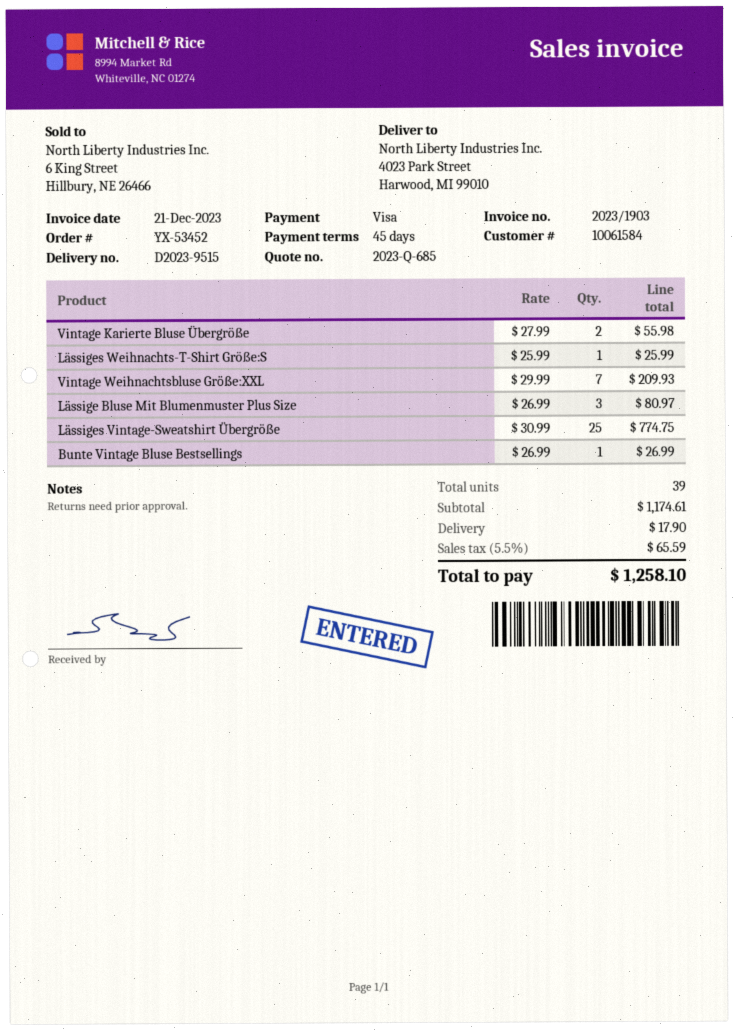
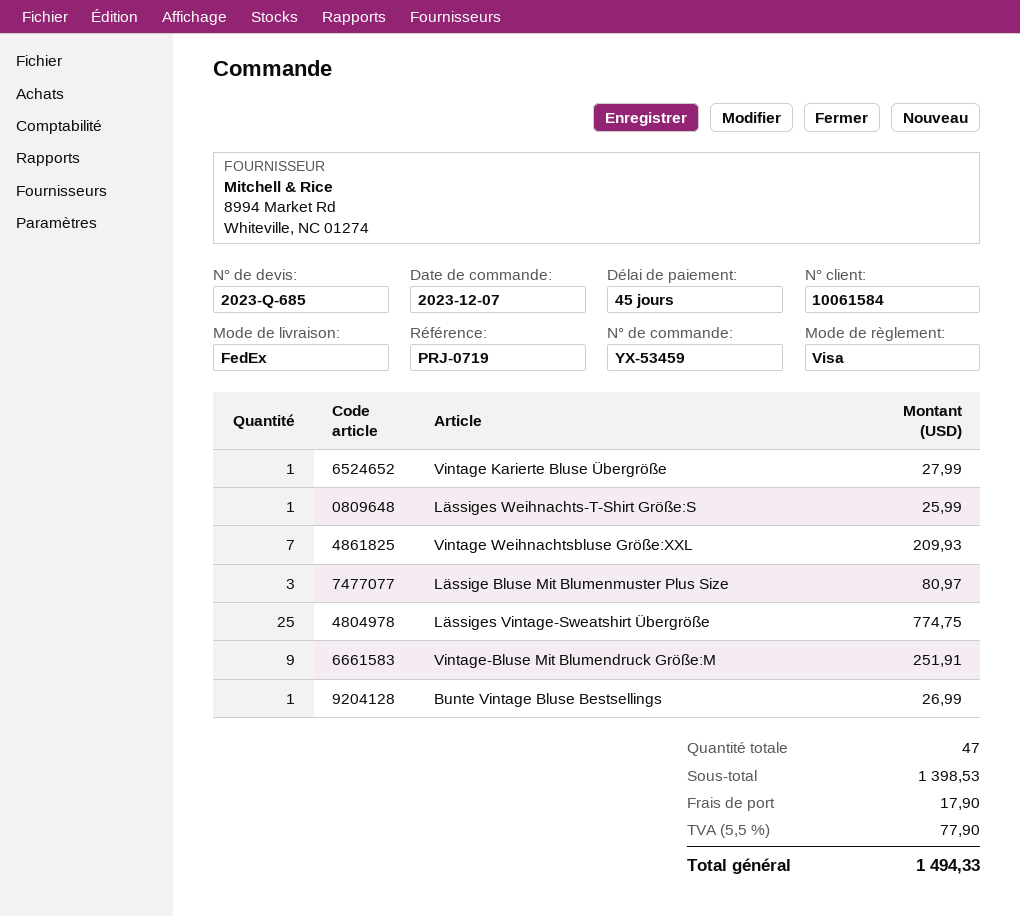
order number: YX-53452 -> YX-53459
Vintage Karierte Bluse Übergröße: 2 for 55.98 -> 1 for 27.99
Vintage-Bluse Mit Blumendruck Größe:M: none -> 9 for 251.91
total quantity: 39 -> 47
subtotal: 1174.61 -> 1398.53
tax: 5.5% = 65.59 -> 5.5% = 77.90
total: 1258.10 -> 1494.33

